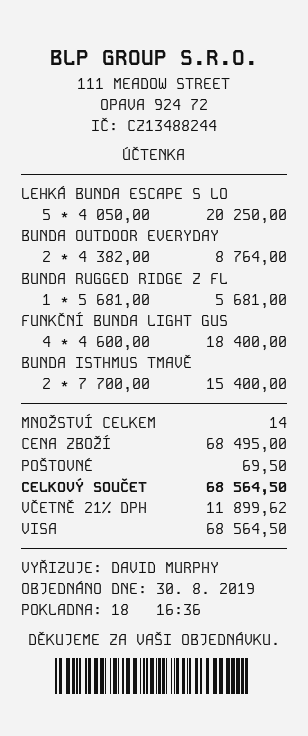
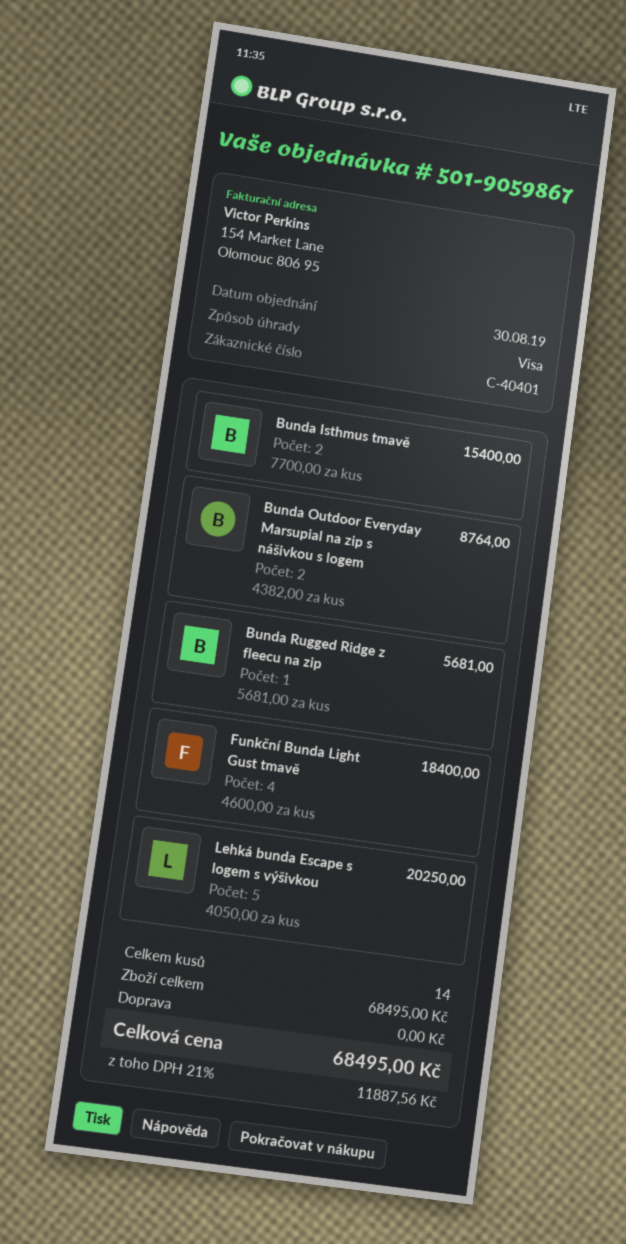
shipping: 69.50 -> 0.00
tax: 21% = 11899.62 -> 21% = 11887.56
total: 68564.50 -> 68495.00

